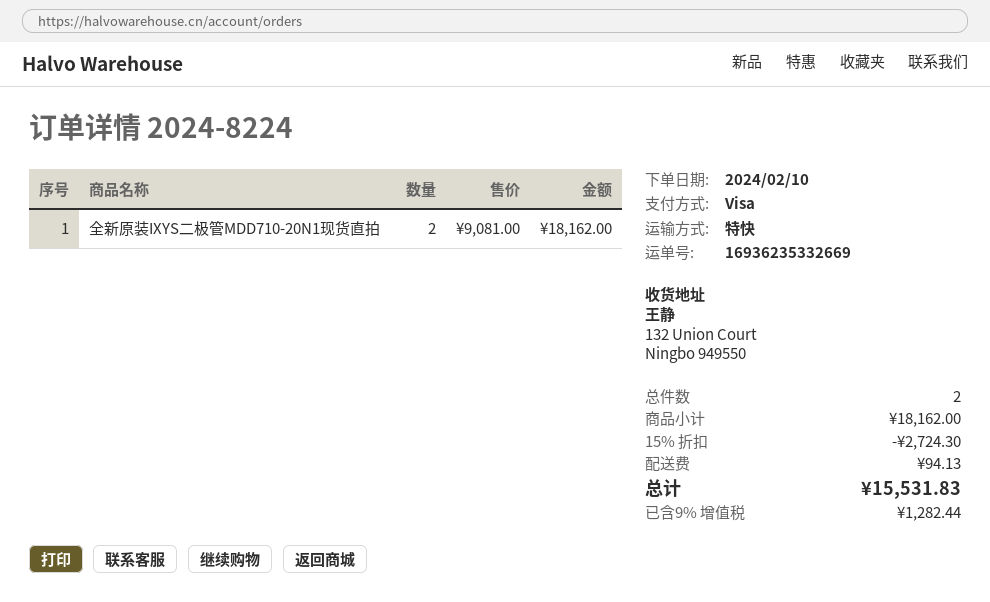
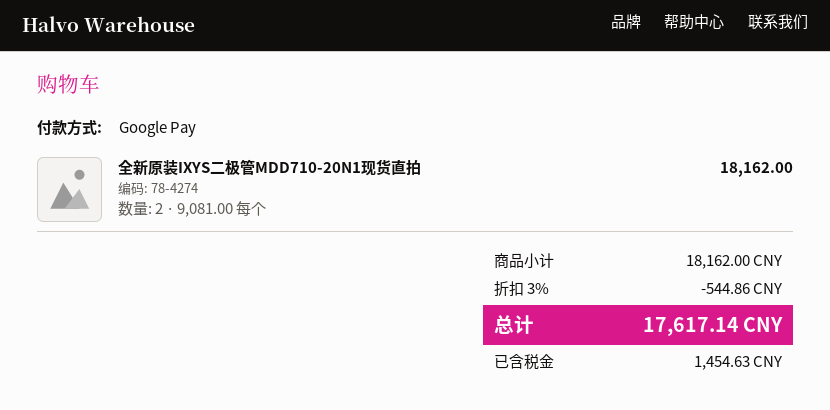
payment method: Visa -> Google Pay
discount: 15% = 2724.30 -> 3% = 544.86
shipping: 94.13 -> none
tax: 1282.44 -> 1454.63
total: 15531.83 -> 17617.14

